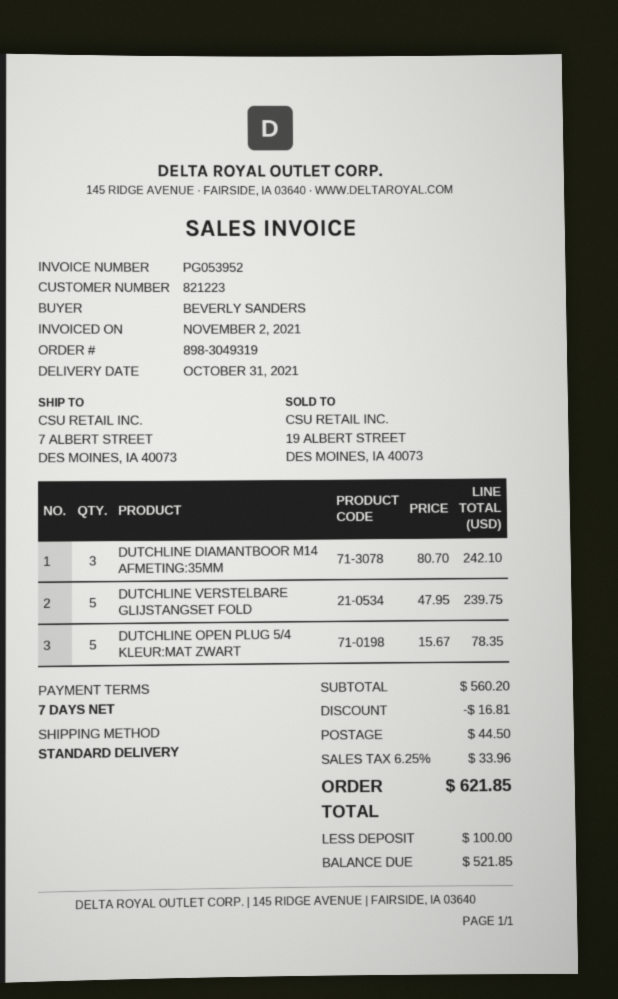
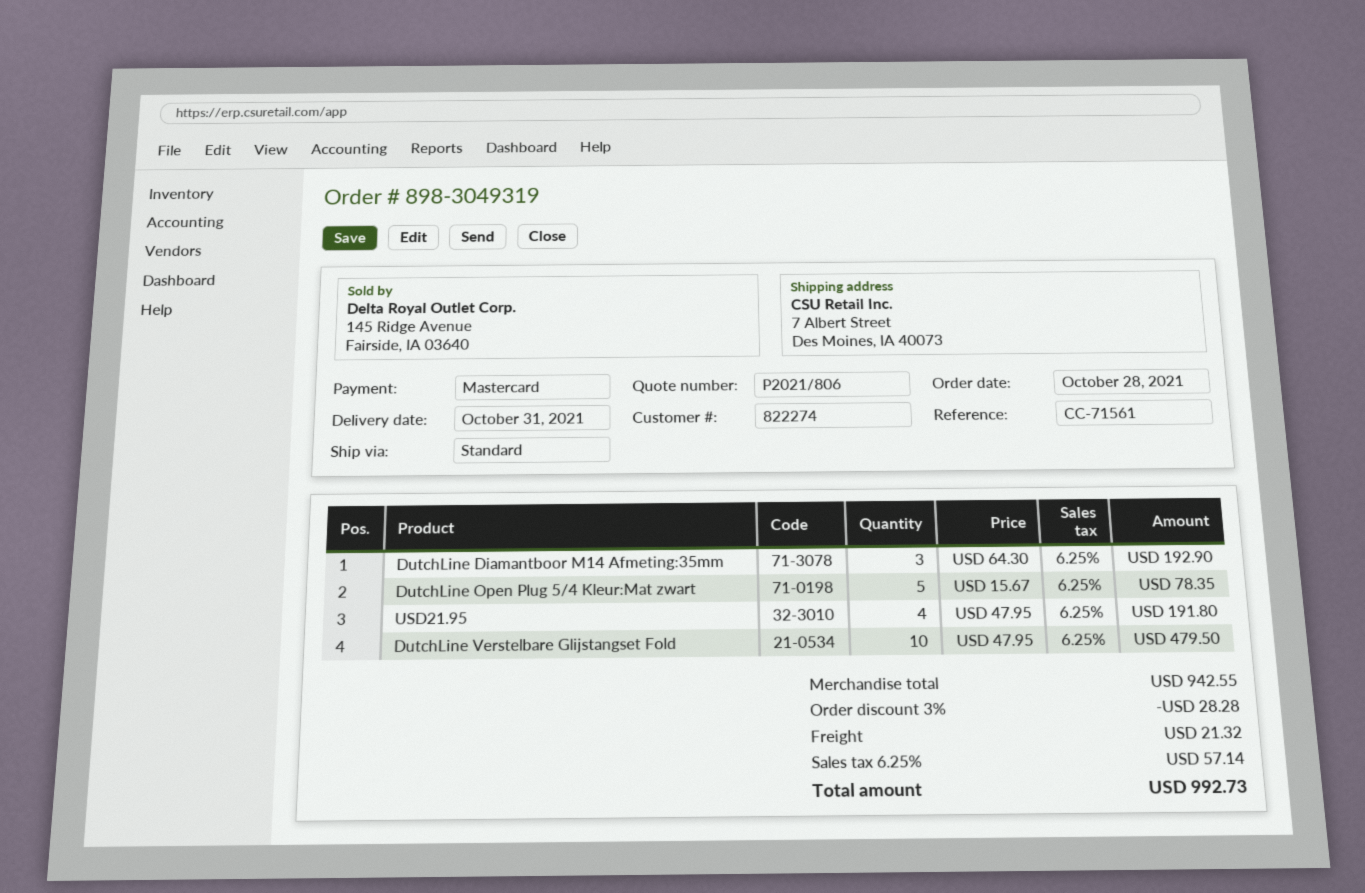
customer number: 821223 -> 822274
DUTCHLINE DIAMANTBOOR M14 AFMETING:35MM: 3 x 80.70 = 242.10 -> 3 x 64.30 = 192.90
DUTCHLINE VERSTELBARE GLIJSTANGSET FOLD: 5 x 47.95 = 239.75 -> 10 x 47.95 = 479.50
USD21.95: none -> 4 x 47.95 = 191.80
subtotal: 560.20 -> 942.55
discount: 16.81 -> 28.28
shipping: 44.50 -> 21.32
tax: 6.25% = 33.96 -> 6.25% = 57.14
total: 621.85 -> 992.73

